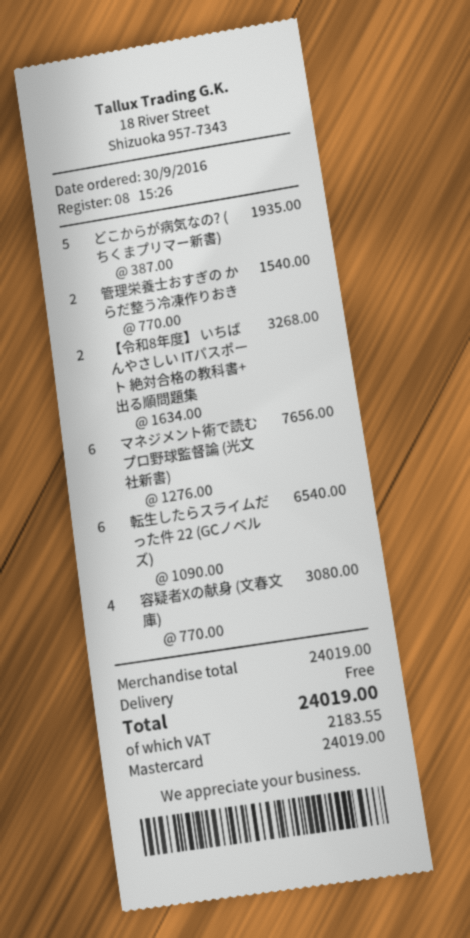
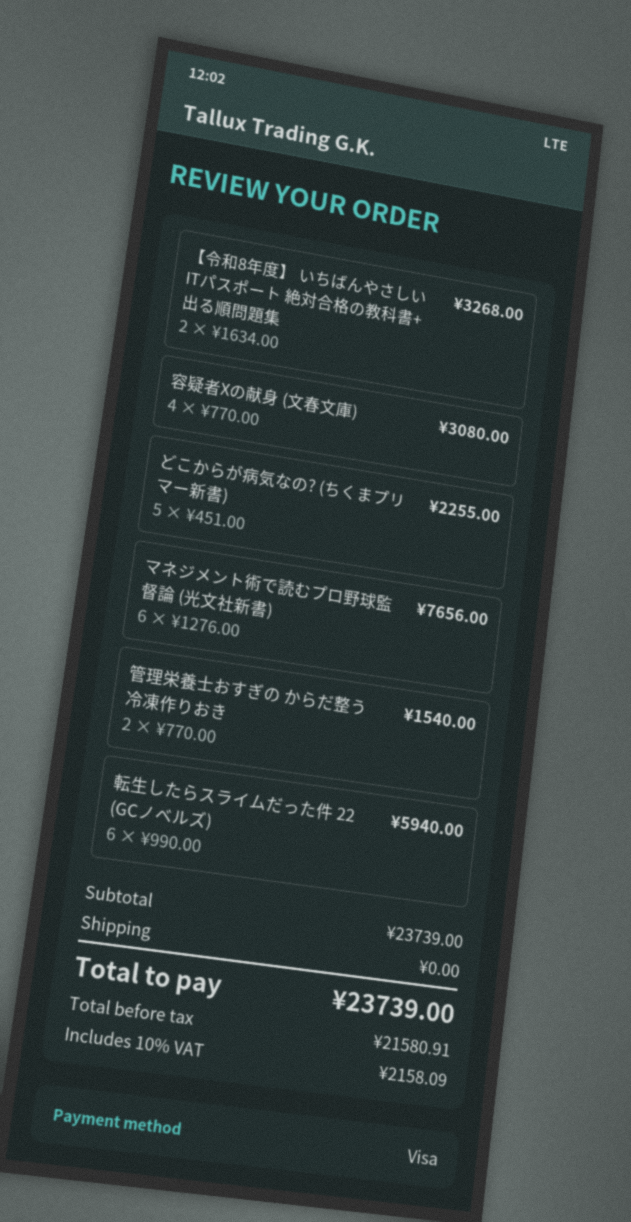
payment method: Mastercard -> Visa
どこからが病気なの? (ちくまプリマー新書): 5 x 387.00 = 1935.00 -> 5 x 451.00 = 2255.00
転生したらスライムだった件 22 (GCノベルズ): 6 x 1090.00 = 6540.00 -> 6 x 990.00 = 5940.00
subtotal: 24019.00 -> 23739.00
tax: 2183.55 -> 2158.09
total: 24019.00 -> 23739.00

